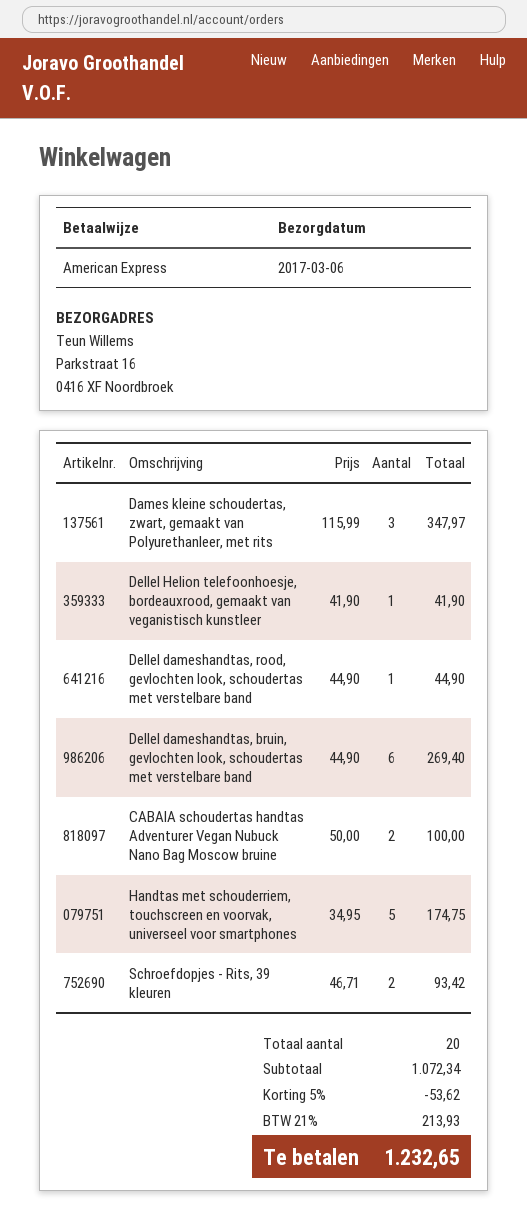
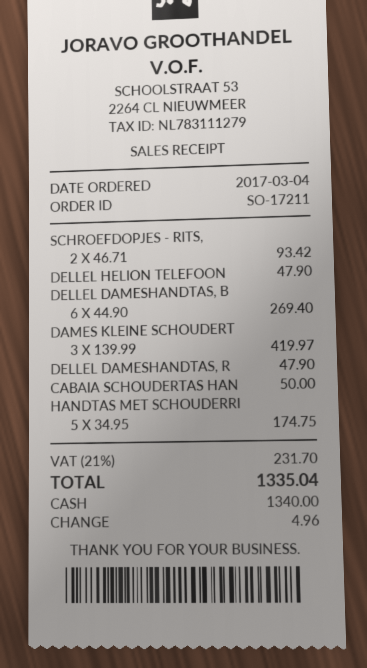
payment method: American Express -> cash
Dames kleine schoudertas, zwart, gemaakt van Polyurethanleer, met rits: 3 x 115.99 = 347.97 -> 3 x 139.99 = 419.97
Dellel Helion telefoonhoesje, bordeauxrood, gemaakt van veganistisch kunstleer: 1 x 41.90 = 41.90 -> 1 x 47.90 = 47.90
Dellel dameshandtas, rood, gevlochten look, schoudertas met verstelbare band: 1 x 44.90 = 44.90 -> 1 x 47.90 = 47.90
CABAIA schoudertas handtas Adventurer Vegan Nubuck Nano Bag Moscow bruine: 2 x 50.00 = 100.00 -> 1 x 50.00 = 50.00
discount: 5% = 53.62 -> none
tax: 21% = 213.93 -> 21% = 231.70
total: 1232.65 -> 1335.04

